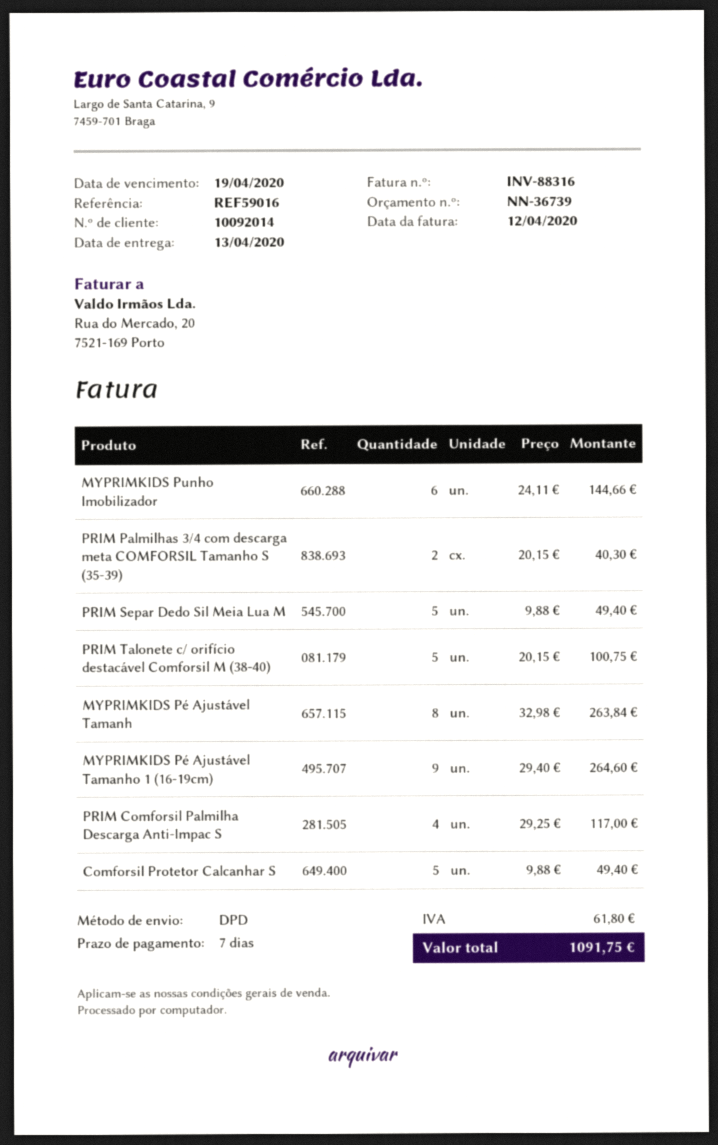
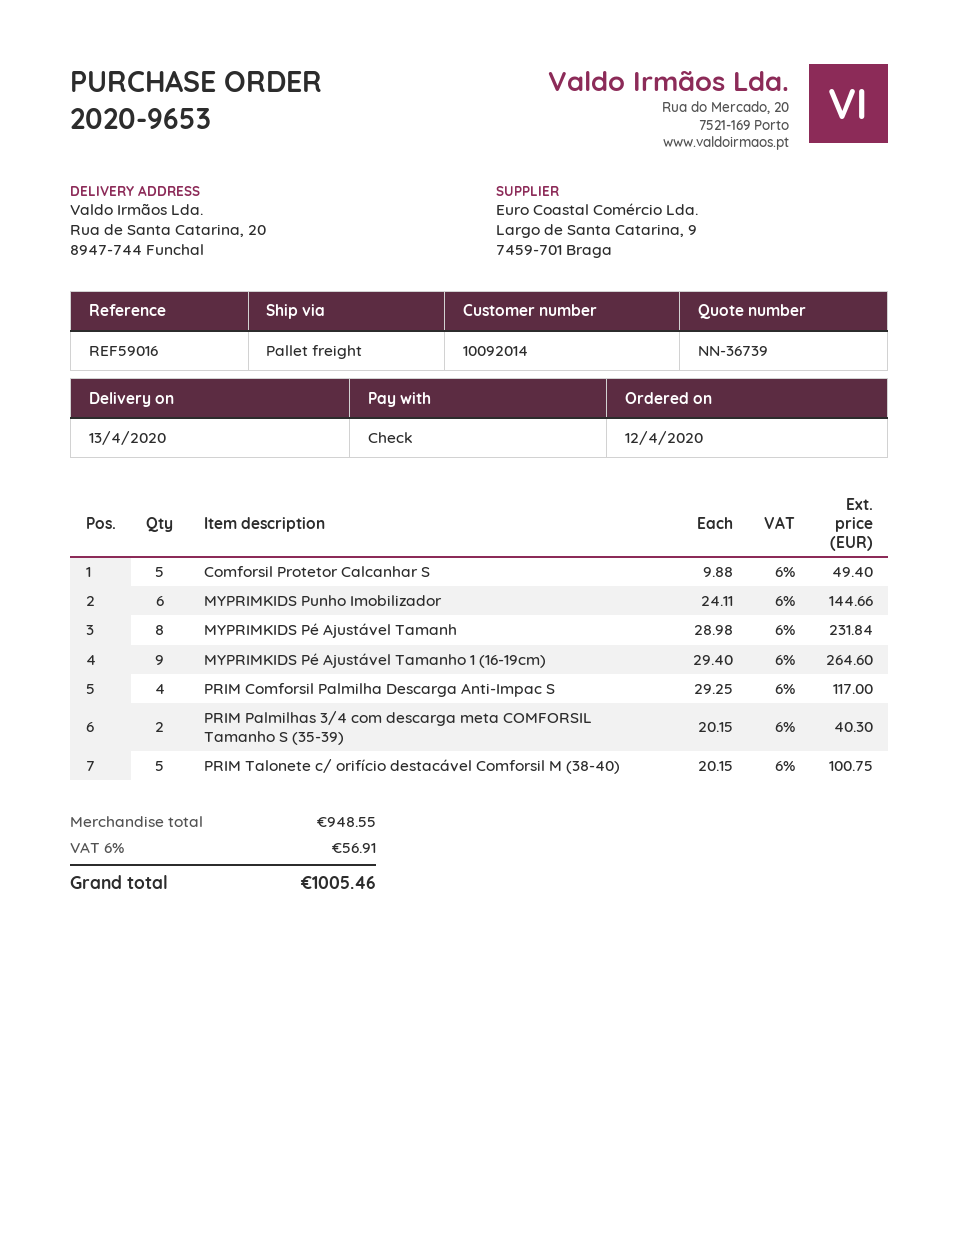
shipping method: DPD -> pallet freight
PRIM Separ Dedo Sil Meia Lua M: 5 x 9.88 = 49.40 -> none
MYPRIMKIDS Pé Ajustável Tamanh: 8 x 32.98 = 263.84 -> 8 x 28.98 = 231.84
tax: 61.80 -> 56.91
total: 1091.75 -> 1005.46

